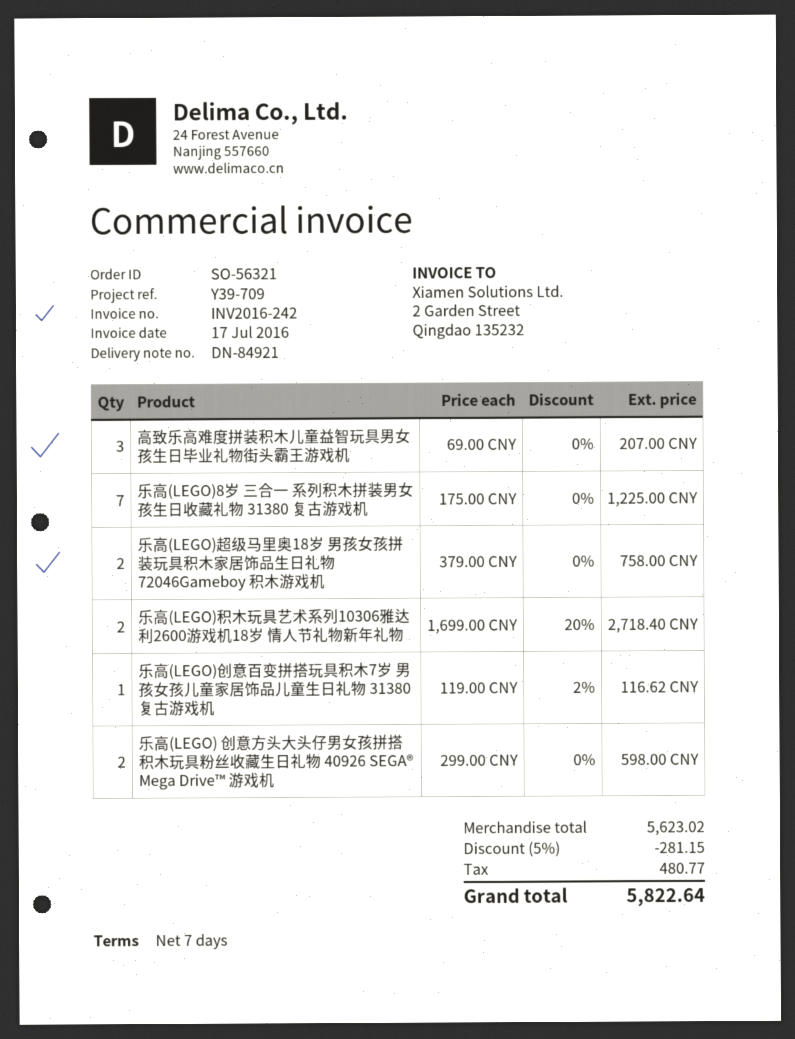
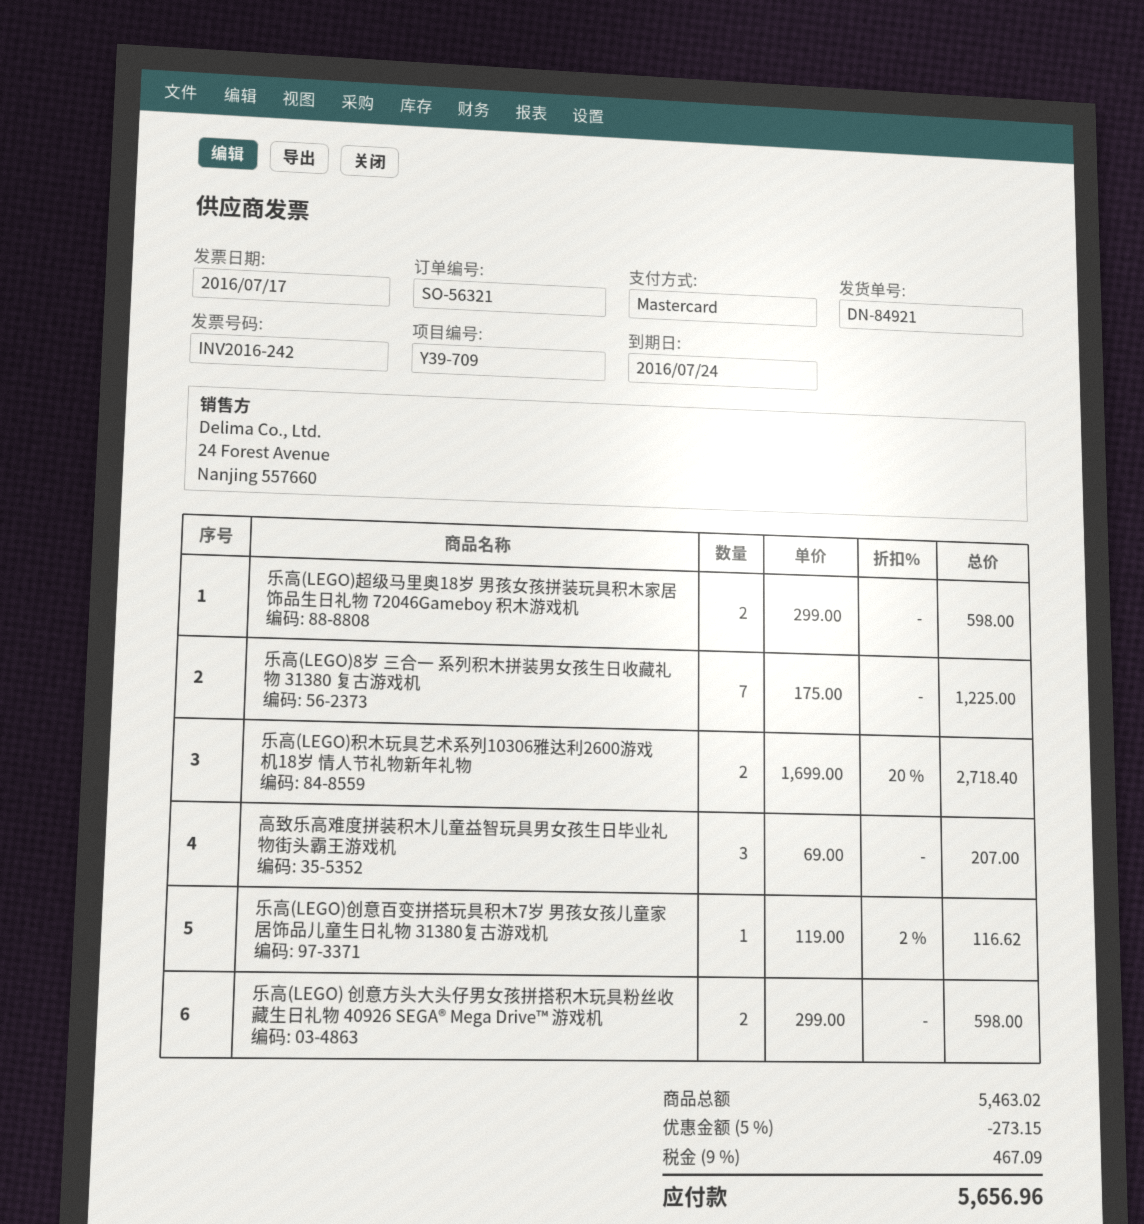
乐高(LEGO)超级马里奥18岁 男孩女孩拼装玩具积木家居饰品生日礼物 72046Gameboy 积木游戏机: 2 x 379.00 = 758.00 -> 2 x 299.00 = 598.00
subtotal: 5623.02 -> 5463.02
discount: 5% = 281.15 -> 5% = 273.15
tax: 480.77 -> 467.09
total: 5822.64 -> 5656.96

